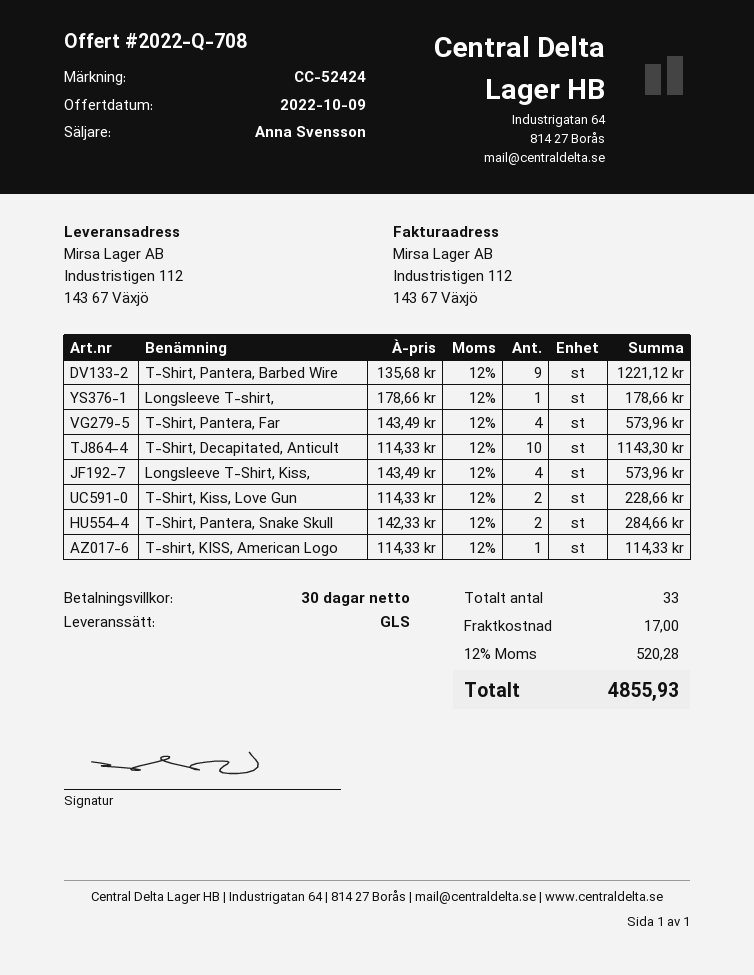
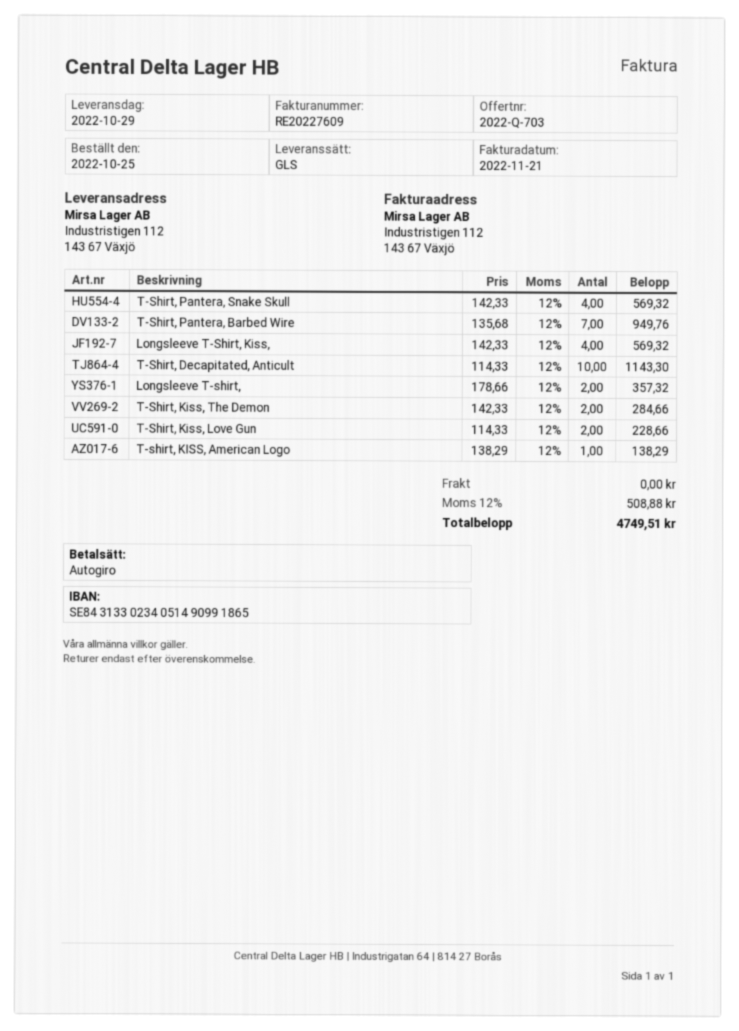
quote number: 2022-Q-708 -> 2022-Q-703
T-Shirt, Pantera, Barbed Wire: 9 x 135.68 = 1221.12 -> 7 x 135.68 = 949.76
Longsleeve T-shirt,: 1 x 178.66 = 178.66 -> 2 x 178.66 = 357.32
T-Shirt, Pantera, Far: 4 x 143.49 = 573.96 -> none
Longsleeve T-Shirt, Kiss,: 4 x 143.49 = 573.96 -> 4 x 142.33 = 569.32
T-Shirt, Pantera, Snake Skull: 2 x 142.33 = 284.66 -> 4 x 142.33 = 569.32
T-shirt, KISS, American Logo: 1 x 114.33 = 114.33 -> 1 x 138.29 = 138.29
T-Shirt, Kiss, The Demon: none -> 2 x 142.33 = 284.66
shipping: 17.00 -> 0.00
tax: 12% = 520.28 -> 12% = 508.88
total: 4855.93 -> 4749.51

